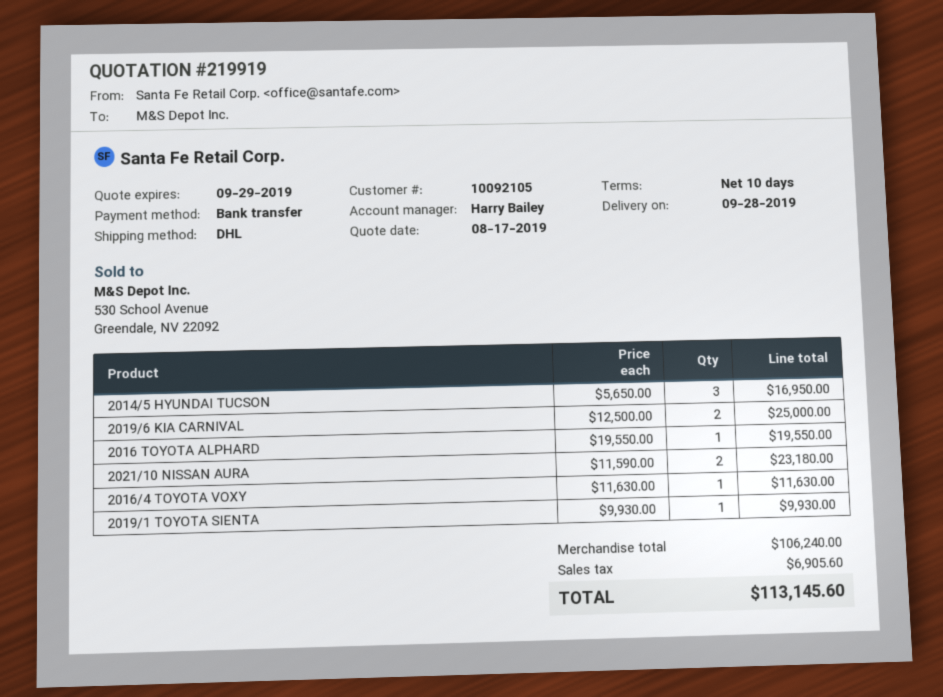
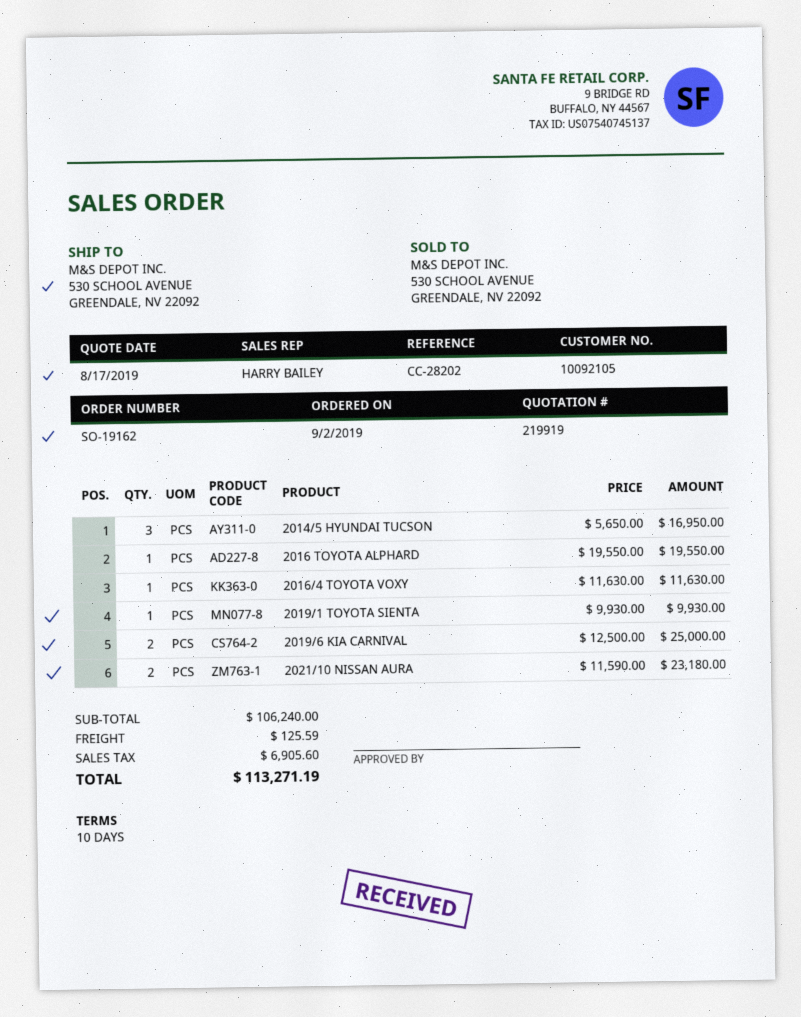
shipping: none -> 125.59
total: 113145.60 -> 113271.19

